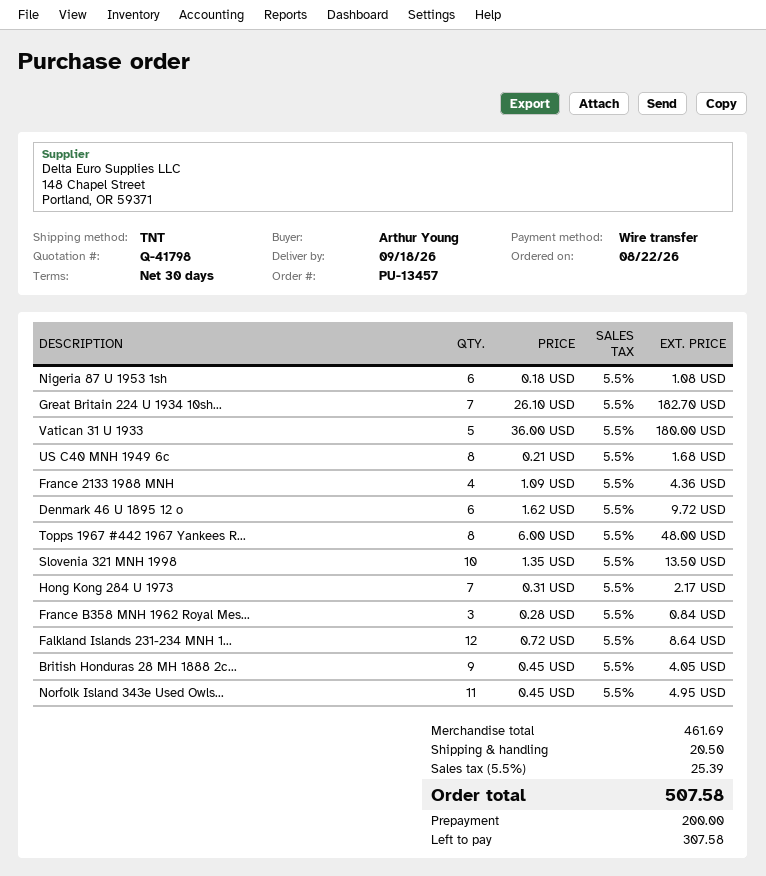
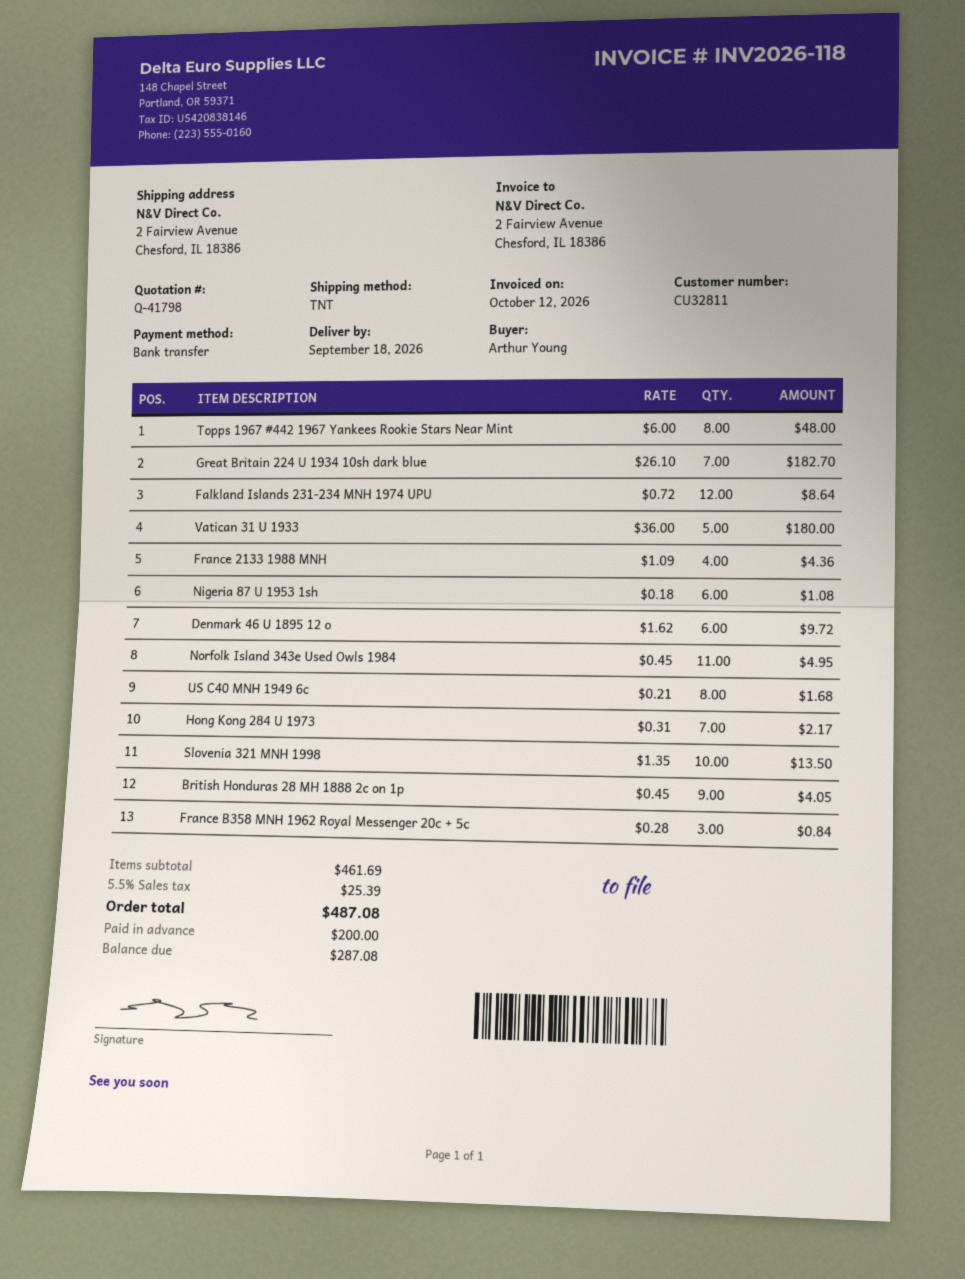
shipping: 20.50 -> none
total: 507.58 -> 487.08
balance: 307.58 -> 287.08

